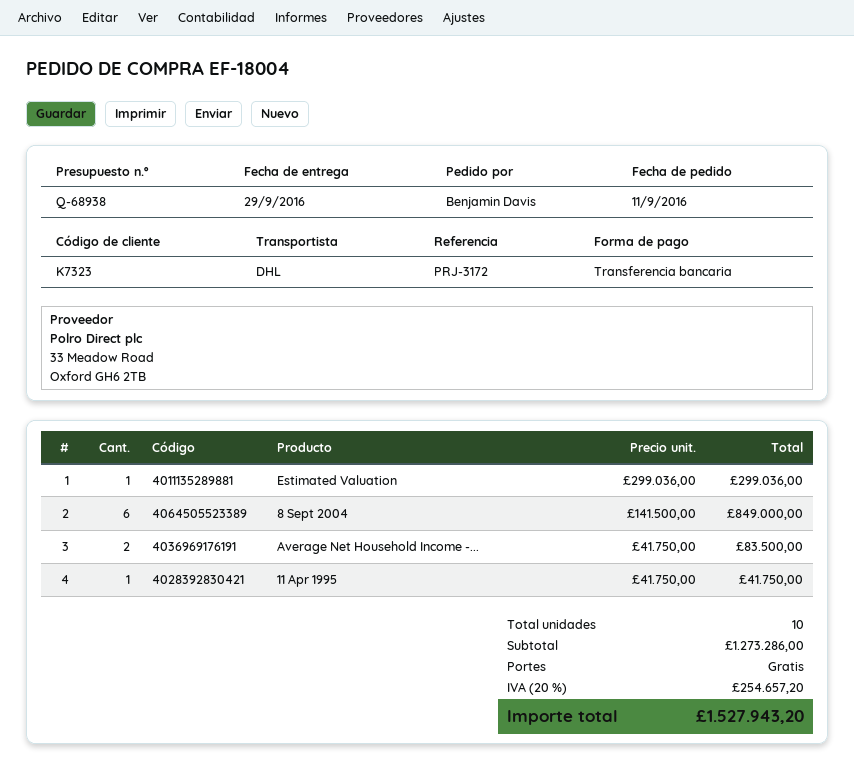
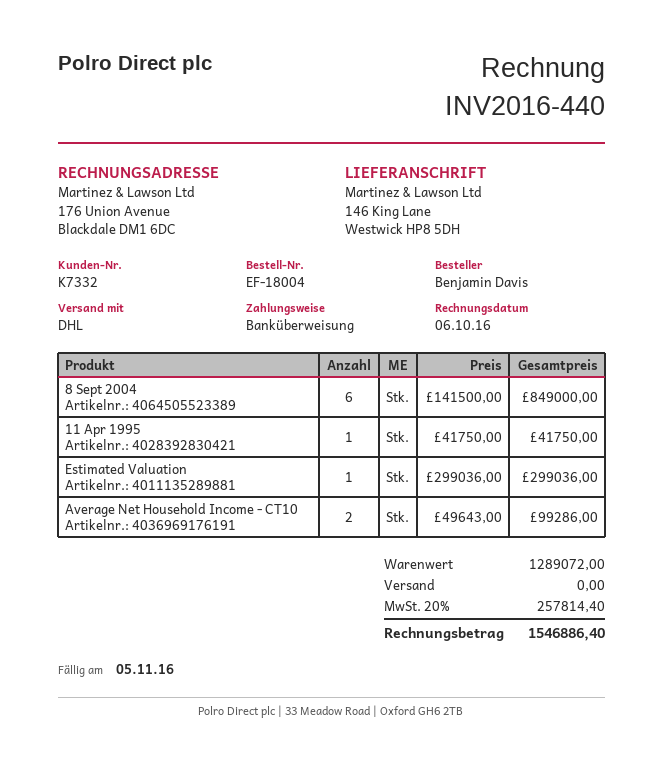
customer number: K7323 -> K7332
Average Net Household Income -...: 2 x 41750.00 = 83500.00 -> 2 x 49643.00 = 99286.00
subtotal: 1273286.00 -> 1289072.00
tax: 20% = 254657.20 -> 20% = 257814.40
total: 1527943.20 -> 1546886.40

